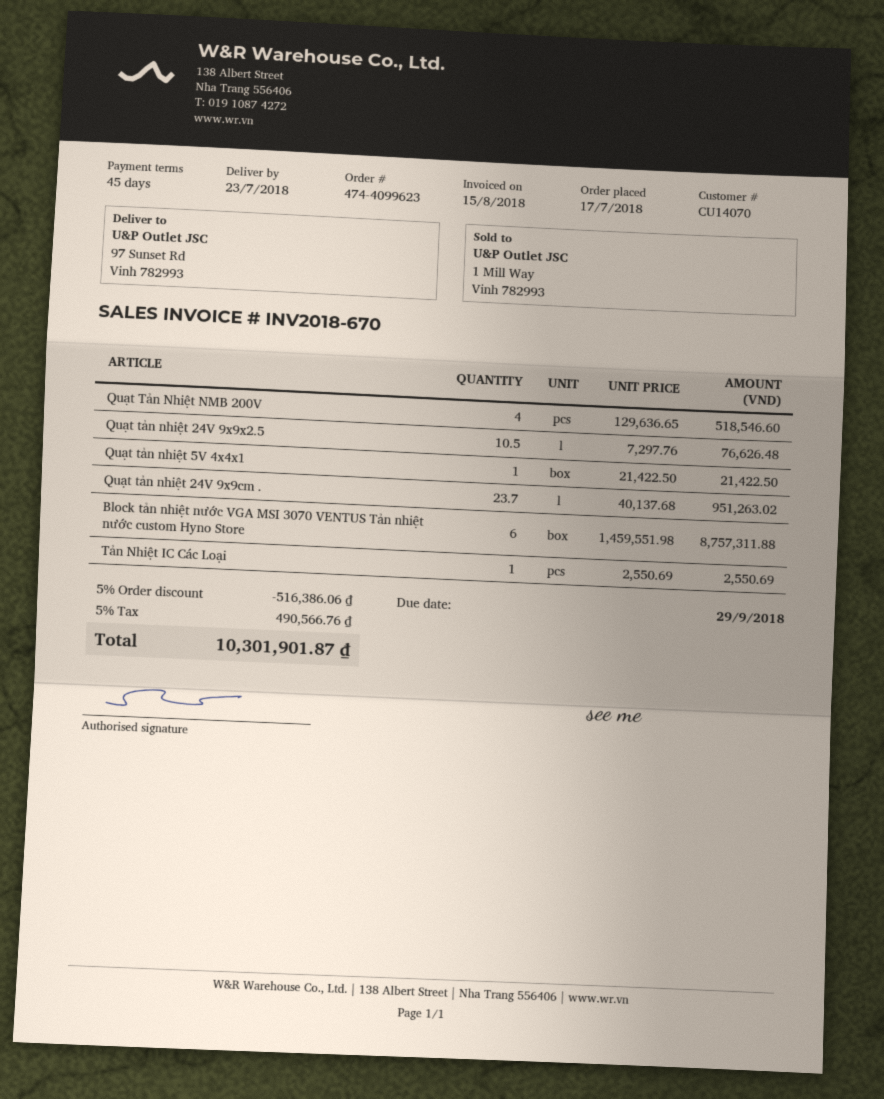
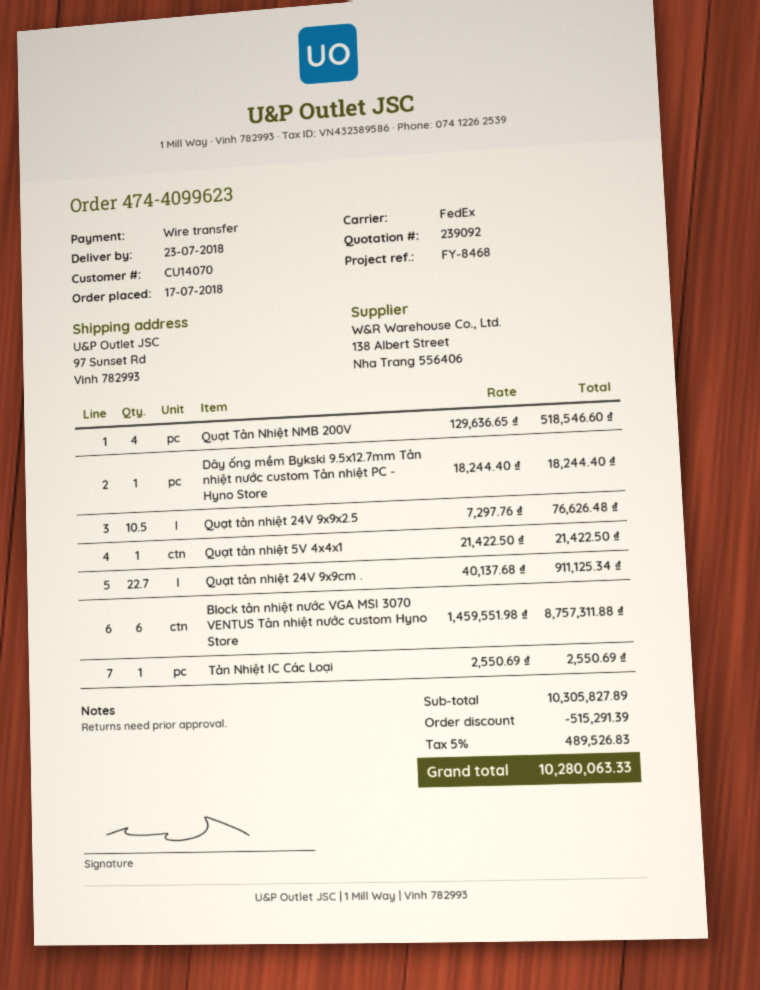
Quạt tản nhiệt 24V 9x9cm .: 23.7 x 40137.68 = 951263.02 -> 22.7 x 40137.68 = 911125.34
Dây ống mềm Bykski 9.5x12.7mm Tản nhiệt nước custom Tản nhiệt PC - Hyno Store: none -> 1 x 18244.40 = 18244.40
discount: 516386.06 -> 515291.39
tax: 5% = 490566.76 -> 5% = 489526.83
total: 10301901.87 -> 10280063.33

